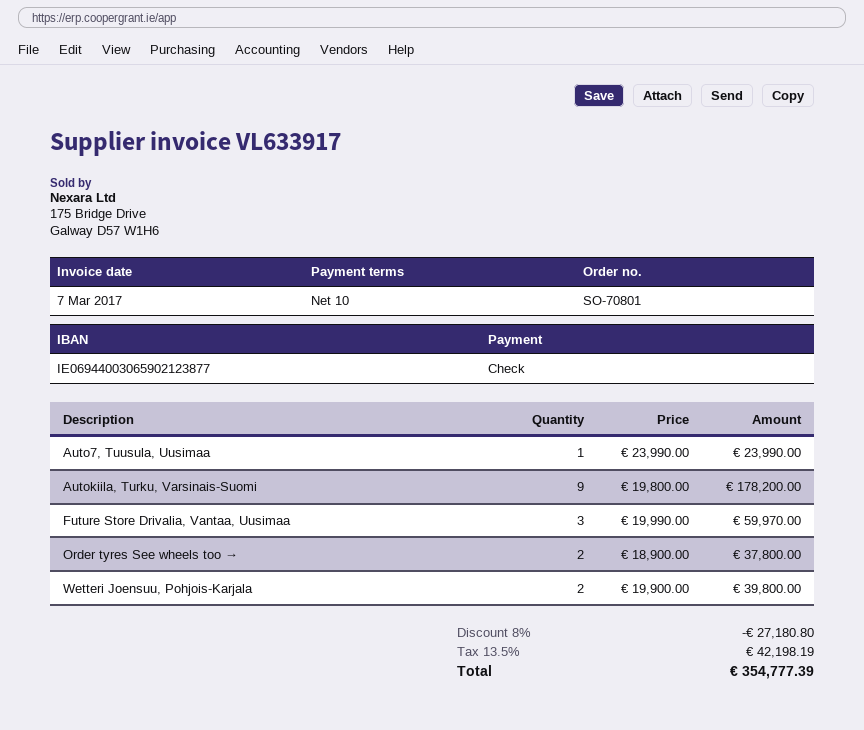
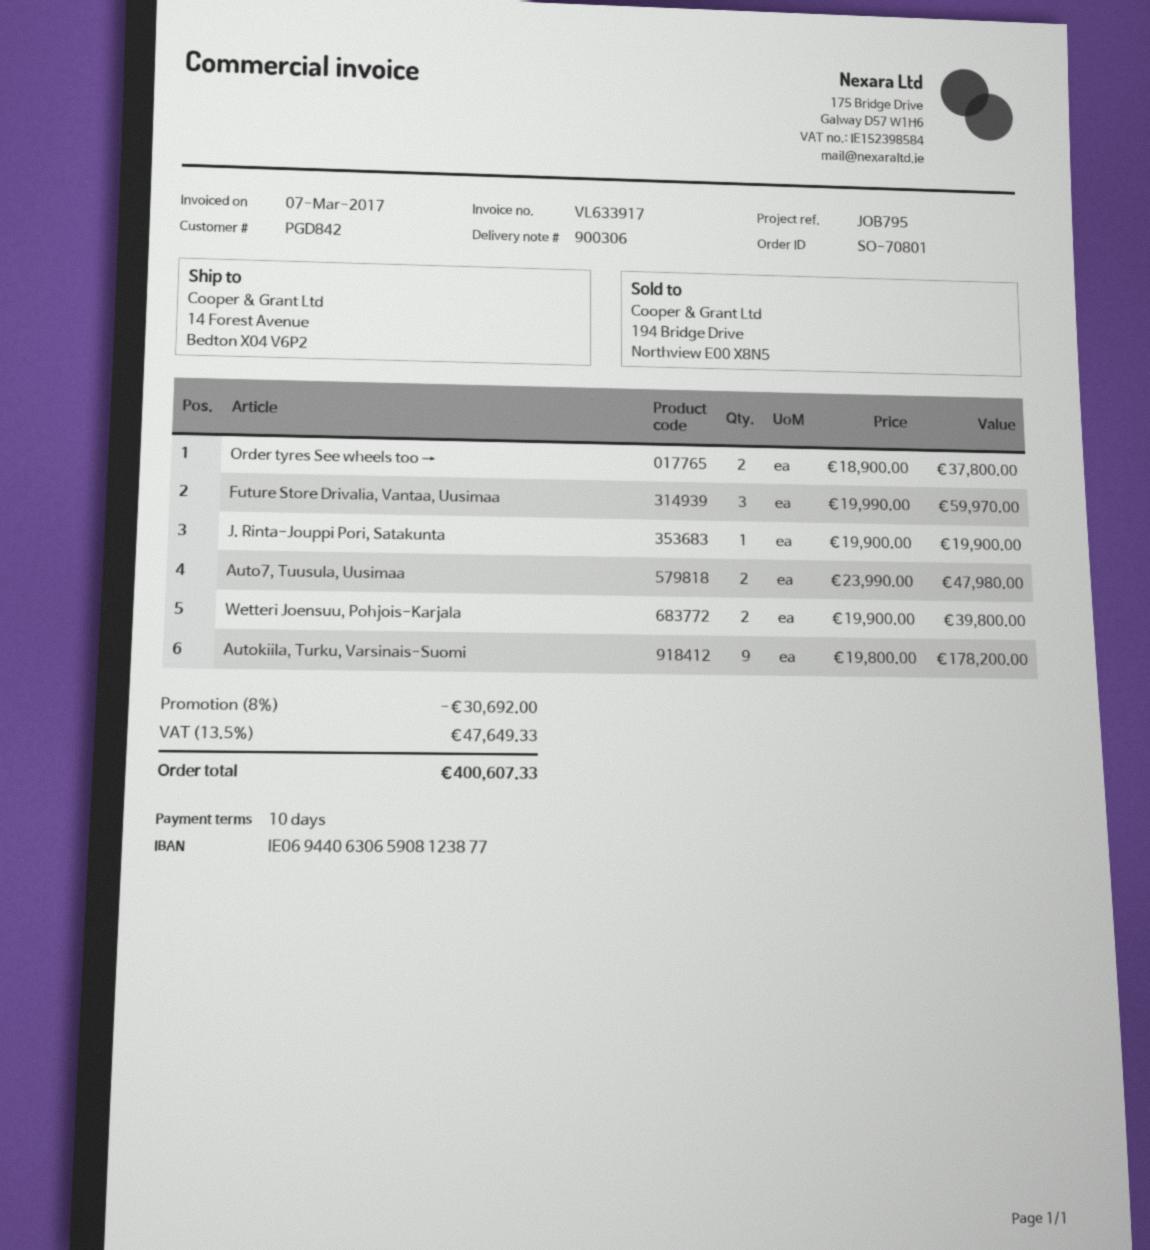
bank account: IE06944003065902123877 -> IE06944063065908123877
Auto7, Tuusula, Uusimaa: 1 x 23990.00 = 23990.00 -> 2 x 23990.00 = 47980.00
J. Rinta-Jouppi Pori, Satakunta: none -> 1 x 19900.00 = 19900.00
discount: 8% = 27180.80 -> 8% = 30692.00
tax: 13.5% = 42198.19 -> 13.5% = 47649.33
total: 354777.39 -> 400607.33

